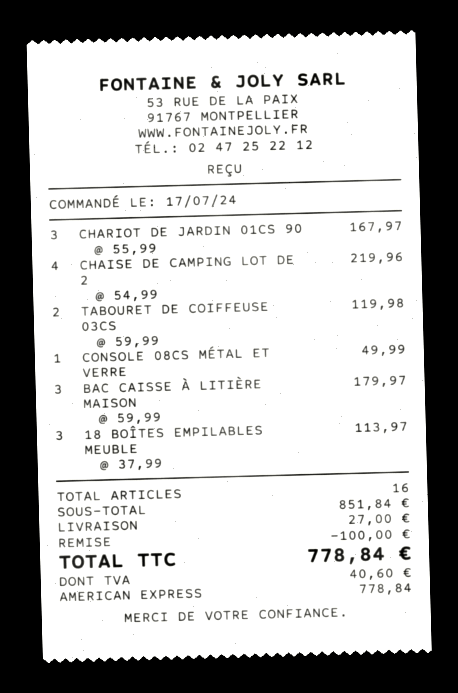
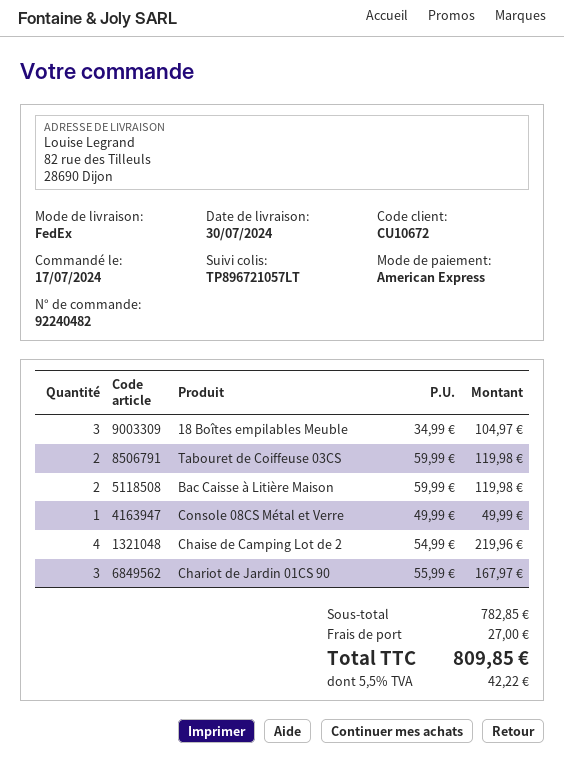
BAC CAISSE À LITIÈRE MAISON: 3 x 59.99 = 179.97 -> 2 x 59.99 = 119.98
18 BOÎTES EMPILABLES MEUBLE: 3 x 37.99 = 113.97 -> 3 x 34.99 = 104.97
subtotal: 851.84 -> 782.85
discount: 100.00 -> none
tax: 40.60 -> 42.22
total: 778.84 -> 809.85

